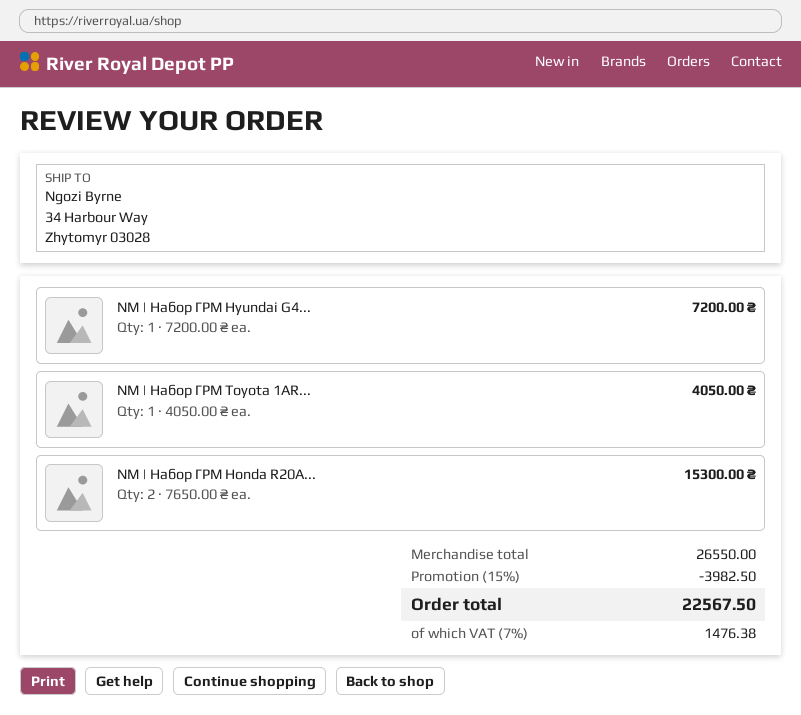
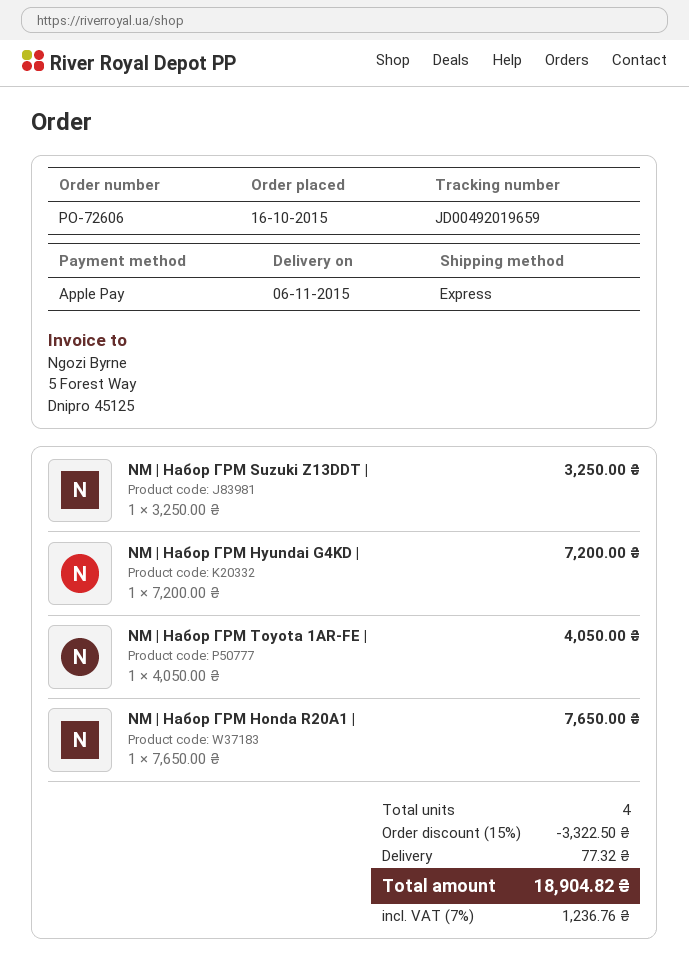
NM | Набор ГРМ Honda R20A...: 2 x 7650.00 = 15300.00 -> 1 x 7650.00 = 7650.00
NM | Набор ГРМ Suzuki Z13DDT |: none -> 1 x 3250.00 = 3250.00
discount: 15% = 3982.50 -> 15% = 3322.50
shipping: none -> 77.32
tax: 7% = 1476.38 -> 7% = 1236.76
total: 22567.50 -> 18904.82

